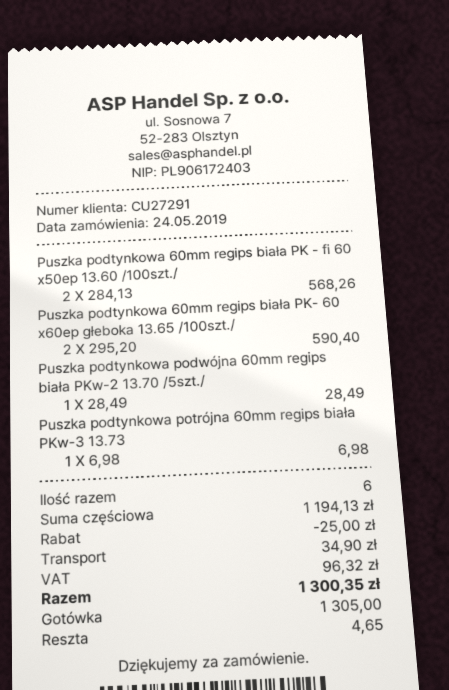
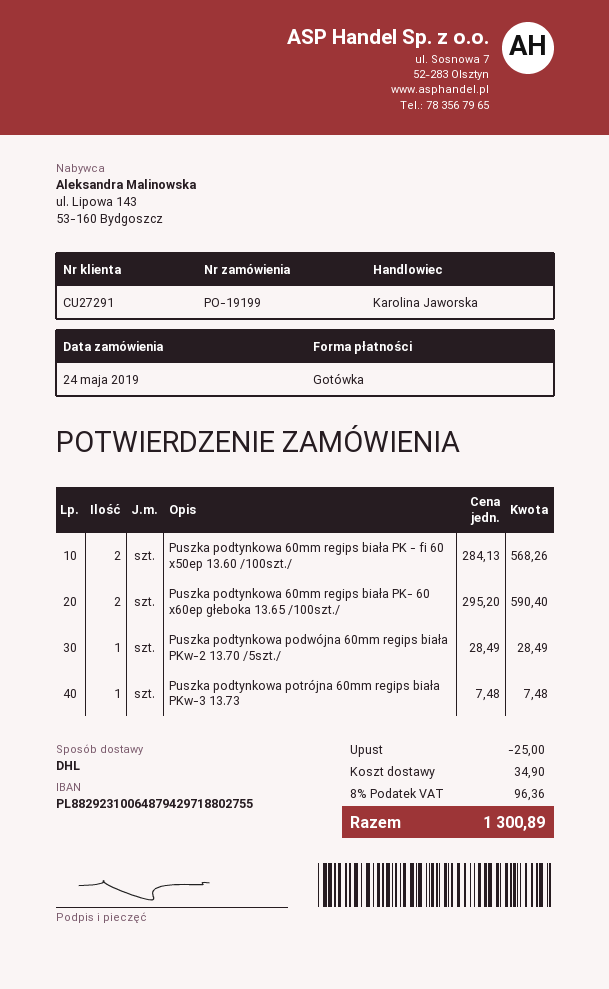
Puszka podtynkowa potrójna 60mm regips biała PKw-3 13.73: 1 x 6.98 = 6.98 -> 1 x 7.48 = 7.48
tax: 96.32 -> 96.36
total: 1300.35 -> 1300.89

